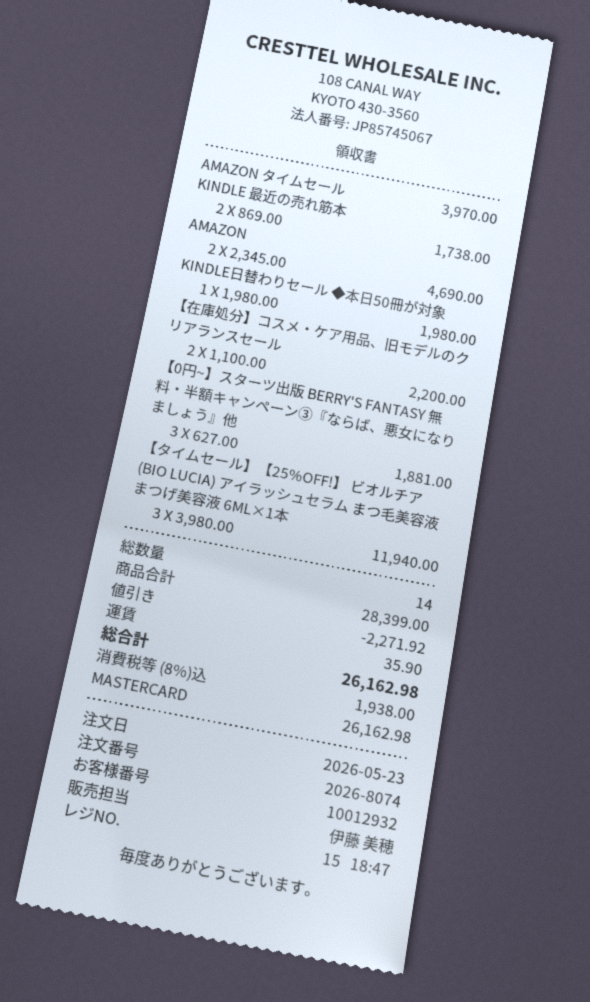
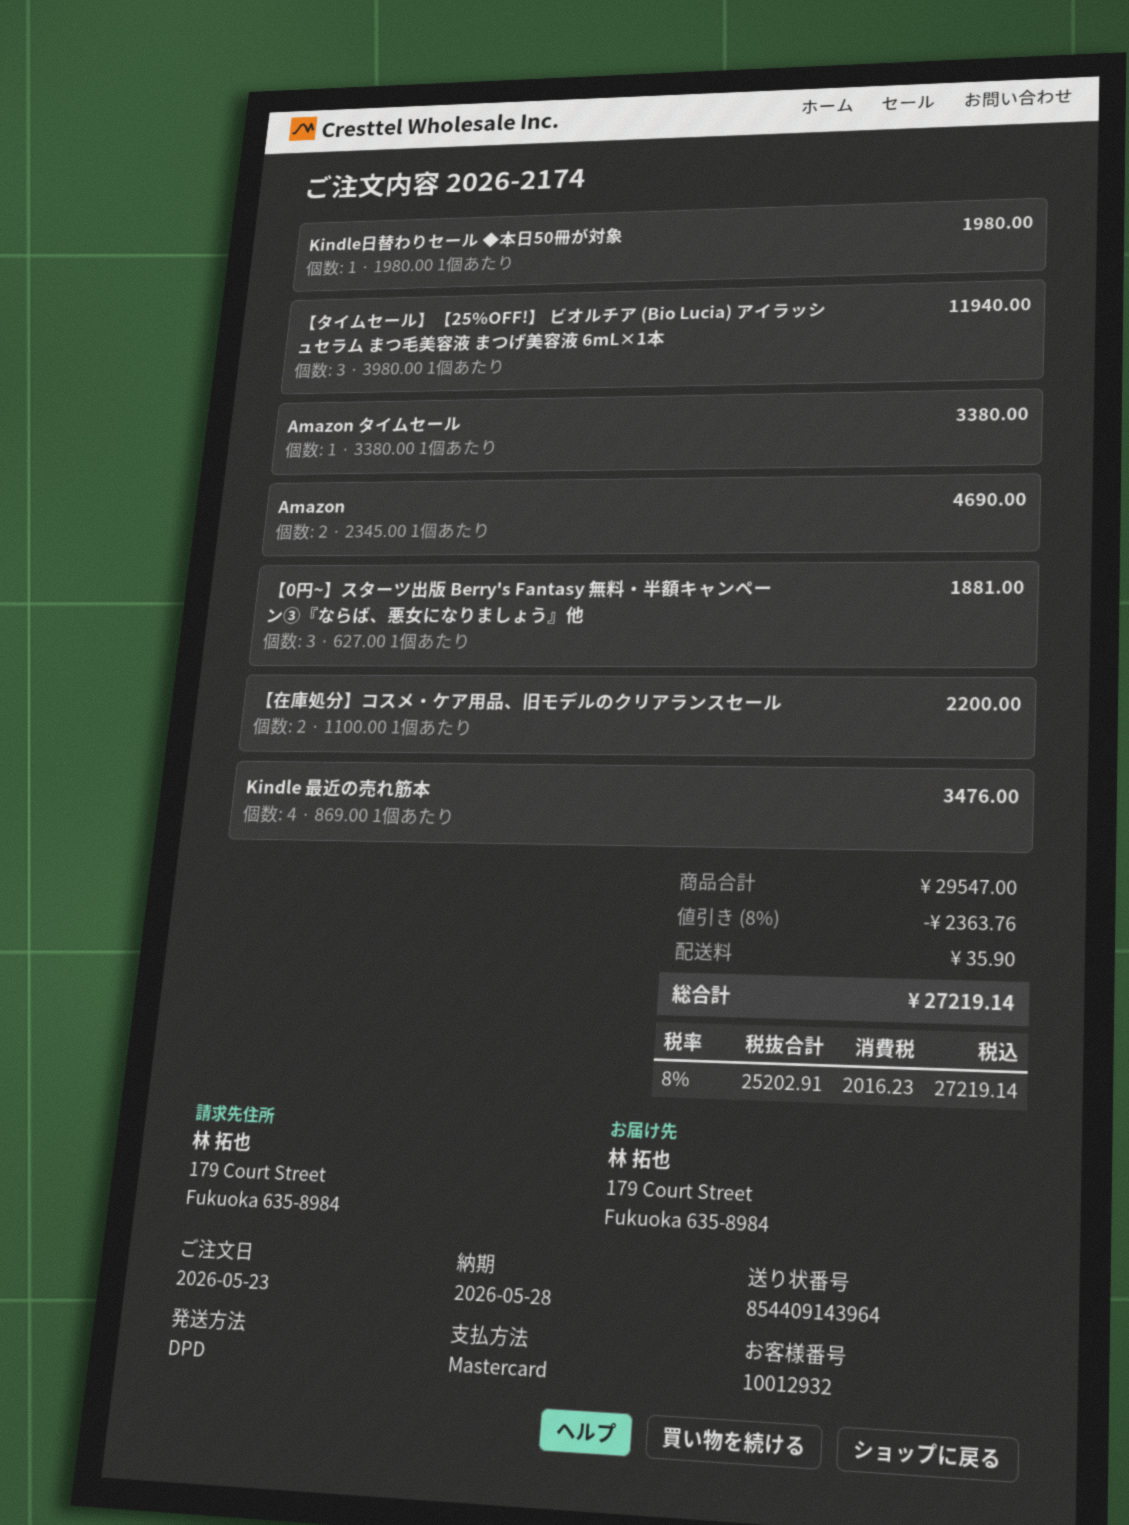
order number: 2026-8074 -> 2026-2174
AMAZON タイムセール: 1 x 3970.00 = 3970.00 -> 1 x 3380.00 = 3380.00
KINDLE 最近の売れ筋本: 2 x 869.00 = 1738.00 -> 4 x 869.00 = 3476.00
subtotal: 28399.00 -> 29547.00
discount: 2271.92 -> 2363.76
tax: 8% = 1938.00 -> 8% = 2016.23
total: 26162.98 -> 27219.14

